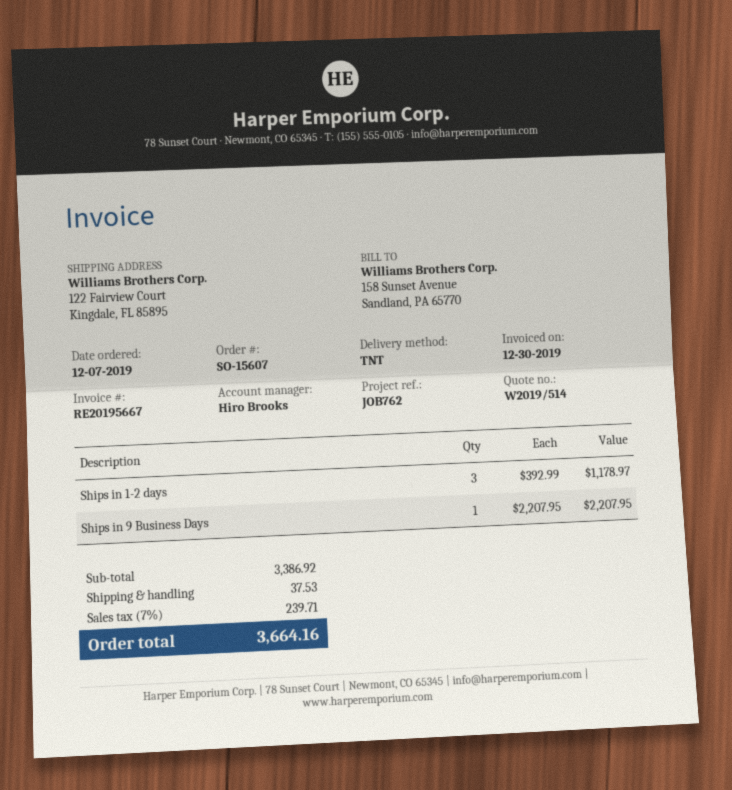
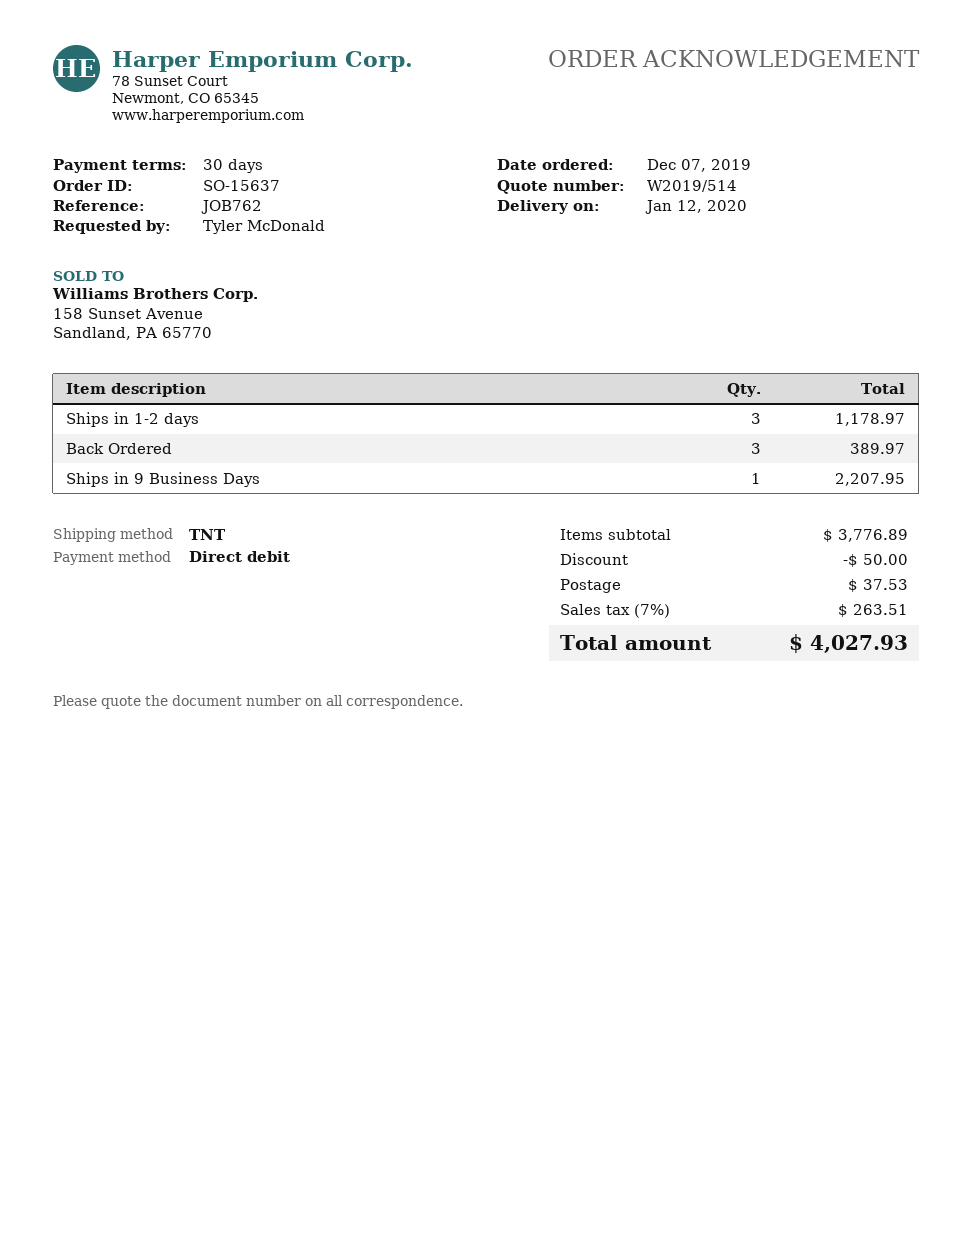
order number: SO-15607 -> SO-15637
Back Ordered: none -> 3 for 389.97
subtotal: 3386.92 -> 3776.89
discount: none -> 50.00
tax: 7% = 239.71 -> 7% = 263.51
total: 3664.16 -> 4027.93

